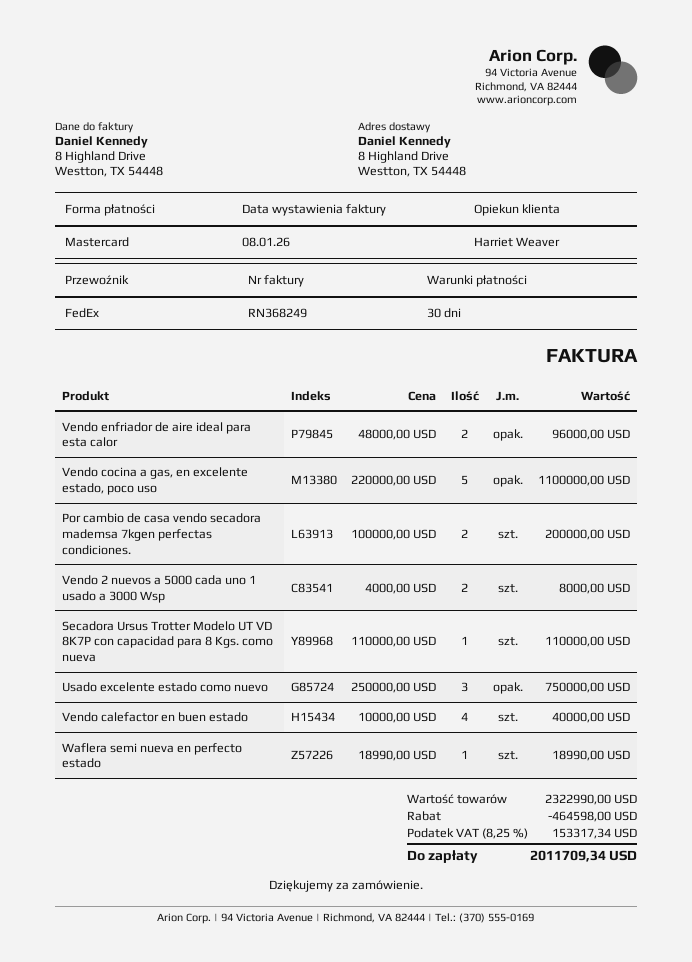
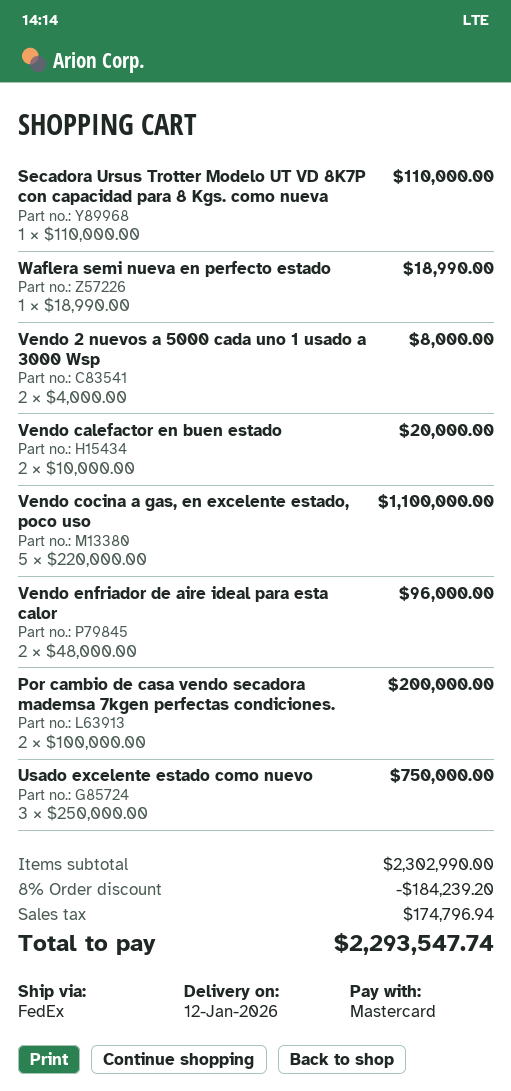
Vendo calefactor en buen estado: 4 x 10000.00 = 40000.00 -> 2 x 10000.00 = 20000.00
subtotal: 2322990.00 -> 2302990.00
discount: 464598.00 -> 184239.20
tax: 153317.34 -> 174796.94
total: 2011709.34 -> 2293547.74

